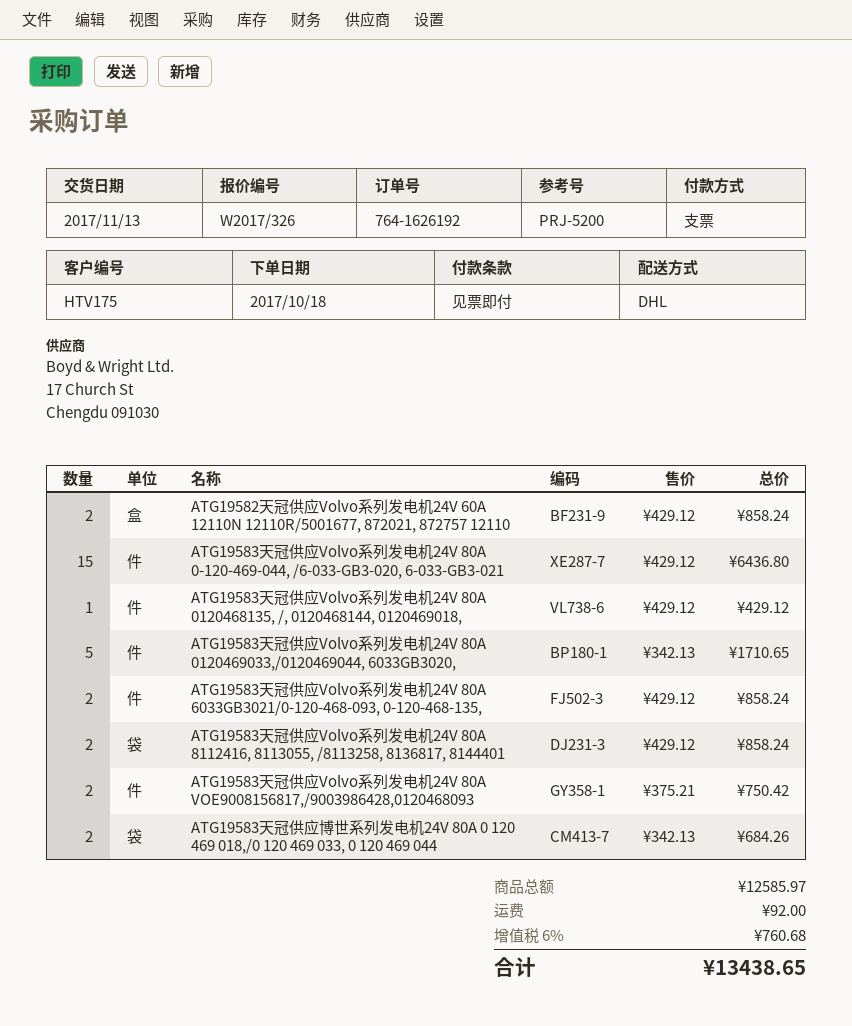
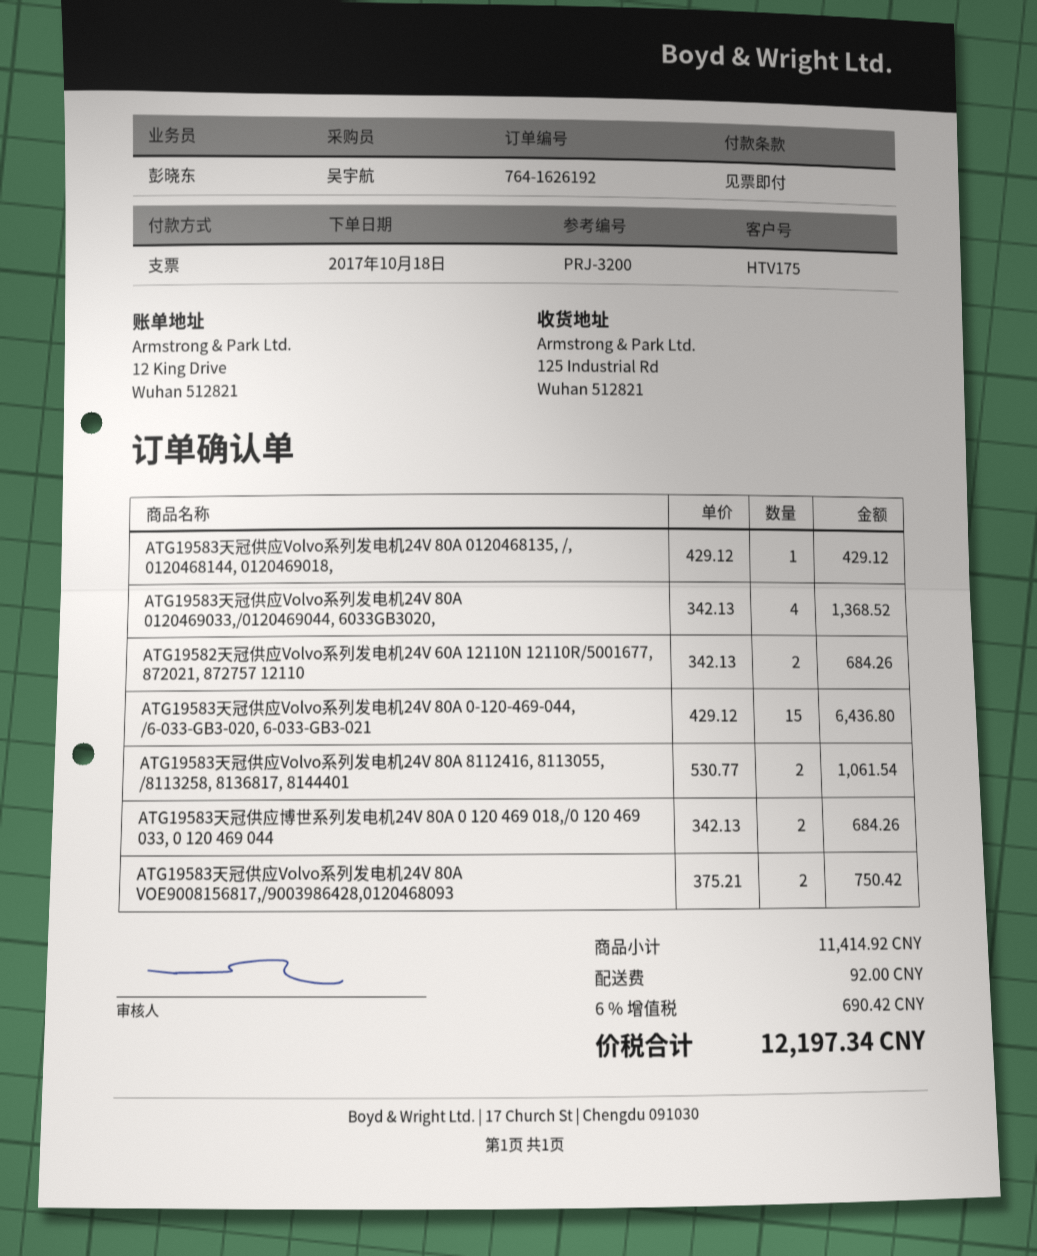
reference: PRJ-5200 -> PRJ-3200
ATG19582天冠供应Volvo系列发电机24V 60A 12110N 12110R/5001677, 872021, 872757 12110: 2 x 429.12 = 858.24 -> 2 x 342.13 = 684.26
ATG19583天冠供应Volvo系列发电机24V 80A 0120469033,/0120469044, 6033GB3020,: 5 x 342.13 = 1710.65 -> 4 x 342.13 = 1368.52
ATG19583天冠供应Volvo系列发电机24V 80A 6033GB3021/0-120-468-093, 0-120-468-135,: 2 x 429.12 = 858.24 -> none
ATG19583天冠供应Volvo系列发电机24V 80A 8112416, 8113055, /8113258, 8136817, 8144401: 2 x 429.12 = 858.24 -> 2 x 530.77 = 1061.54
subtotal: 12585.97 -> 11414.92
tax: 6% = 760.68 -> 6% = 690.42
total: 13438.65 -> 12197.34

